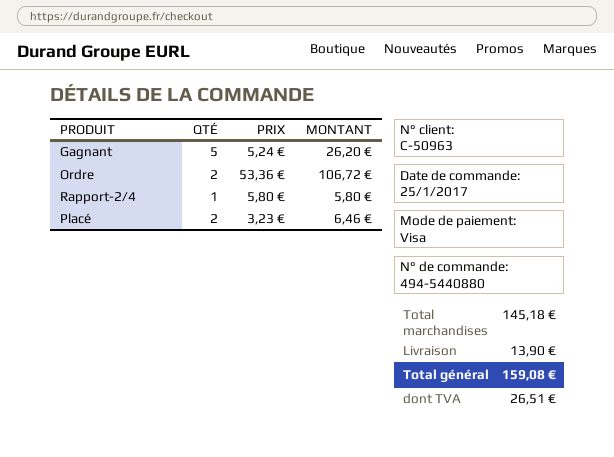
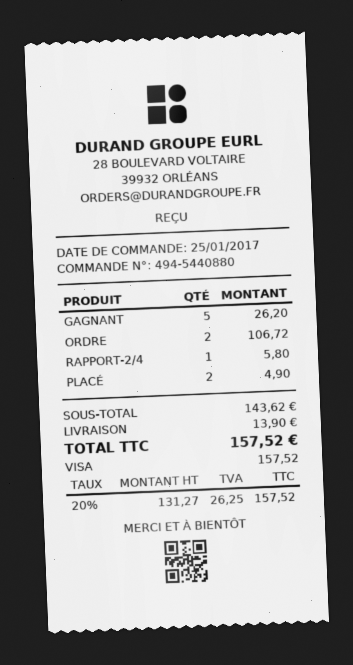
Placé: 2 for 6.46 -> 2 for 4.90
subtotal: 145.18 -> 143.62
tax: 26.51 -> 26.25
total: 159.08 -> 157.52

